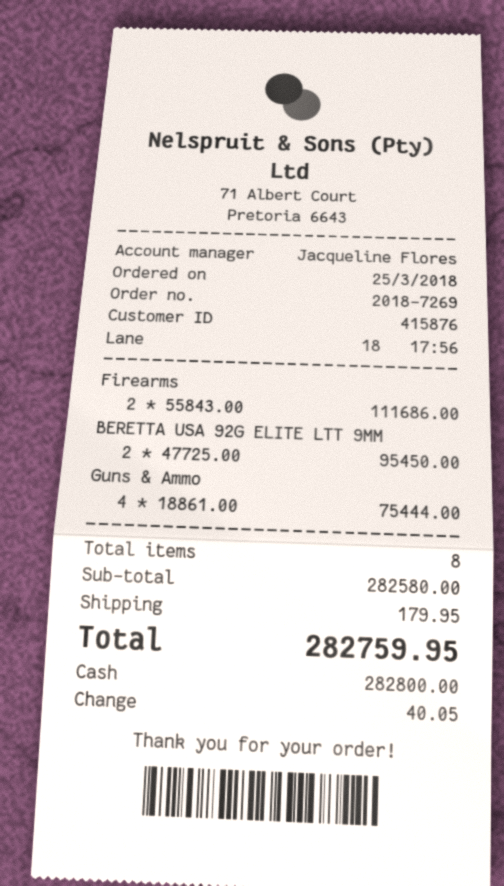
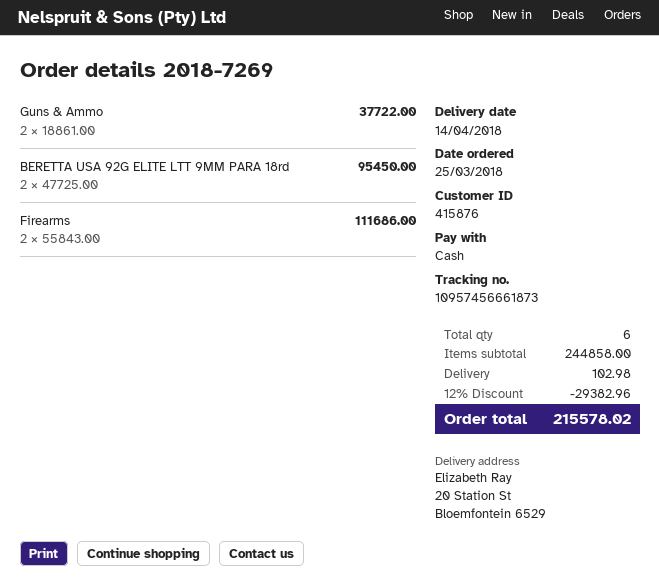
Guns & Ammo: 4 x 18861.00 = 75444.00 -> 2 x 18861.00 = 37722.00
total quantity: 8 -> 6
subtotal: 282580.00 -> 244858.00
discount: none -> 12% = 29382.96
shipping: 179.95 -> 102.98
total: 282759.95 -> 215578.02

